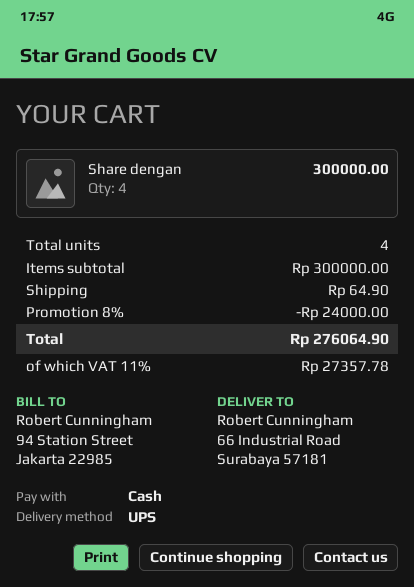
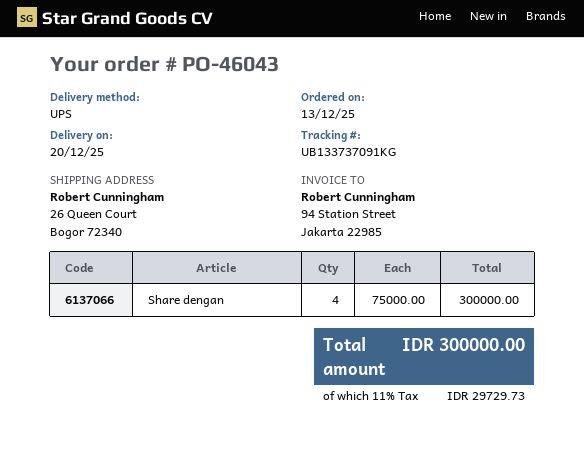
ship to: 66 Industrial Road, Surabaya 57181 -> 26 Queen Court, Bogor 72340
discount: 8% = 24000.00 -> none
shipping: 64.90 -> none
tax: 11% = 27357.78 -> 11% = 29729.73
total: 276064.90 -> 300000.00

